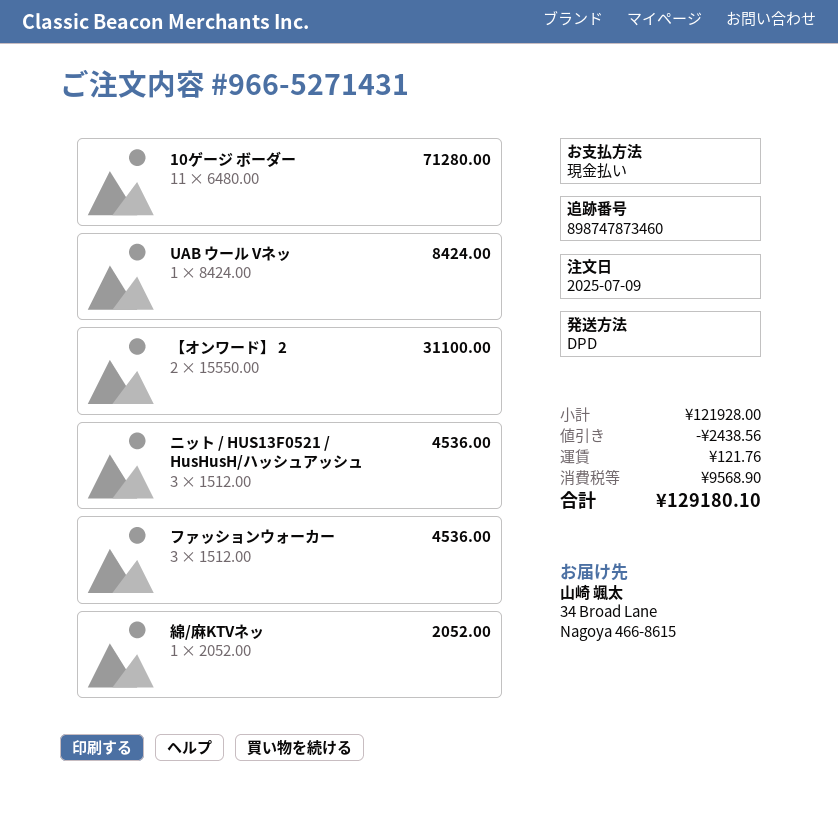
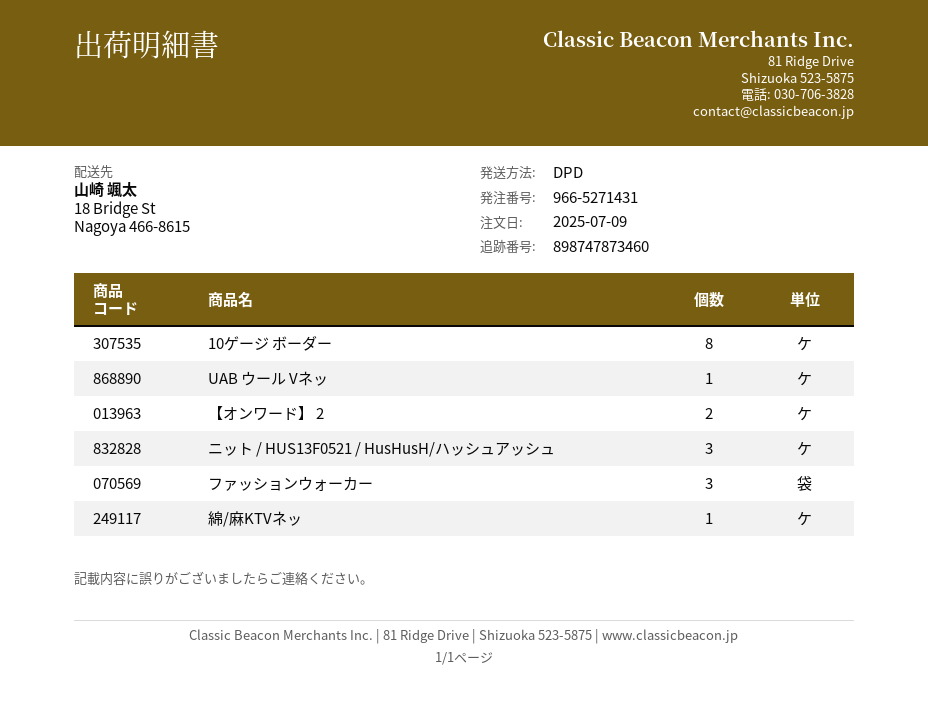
ship to: 34 Broad Lane, Nagoya 466-8615 -> 18 Bridge St, Nagoya 466-8615
10ゲージ ボーダー: 11 -> 8

